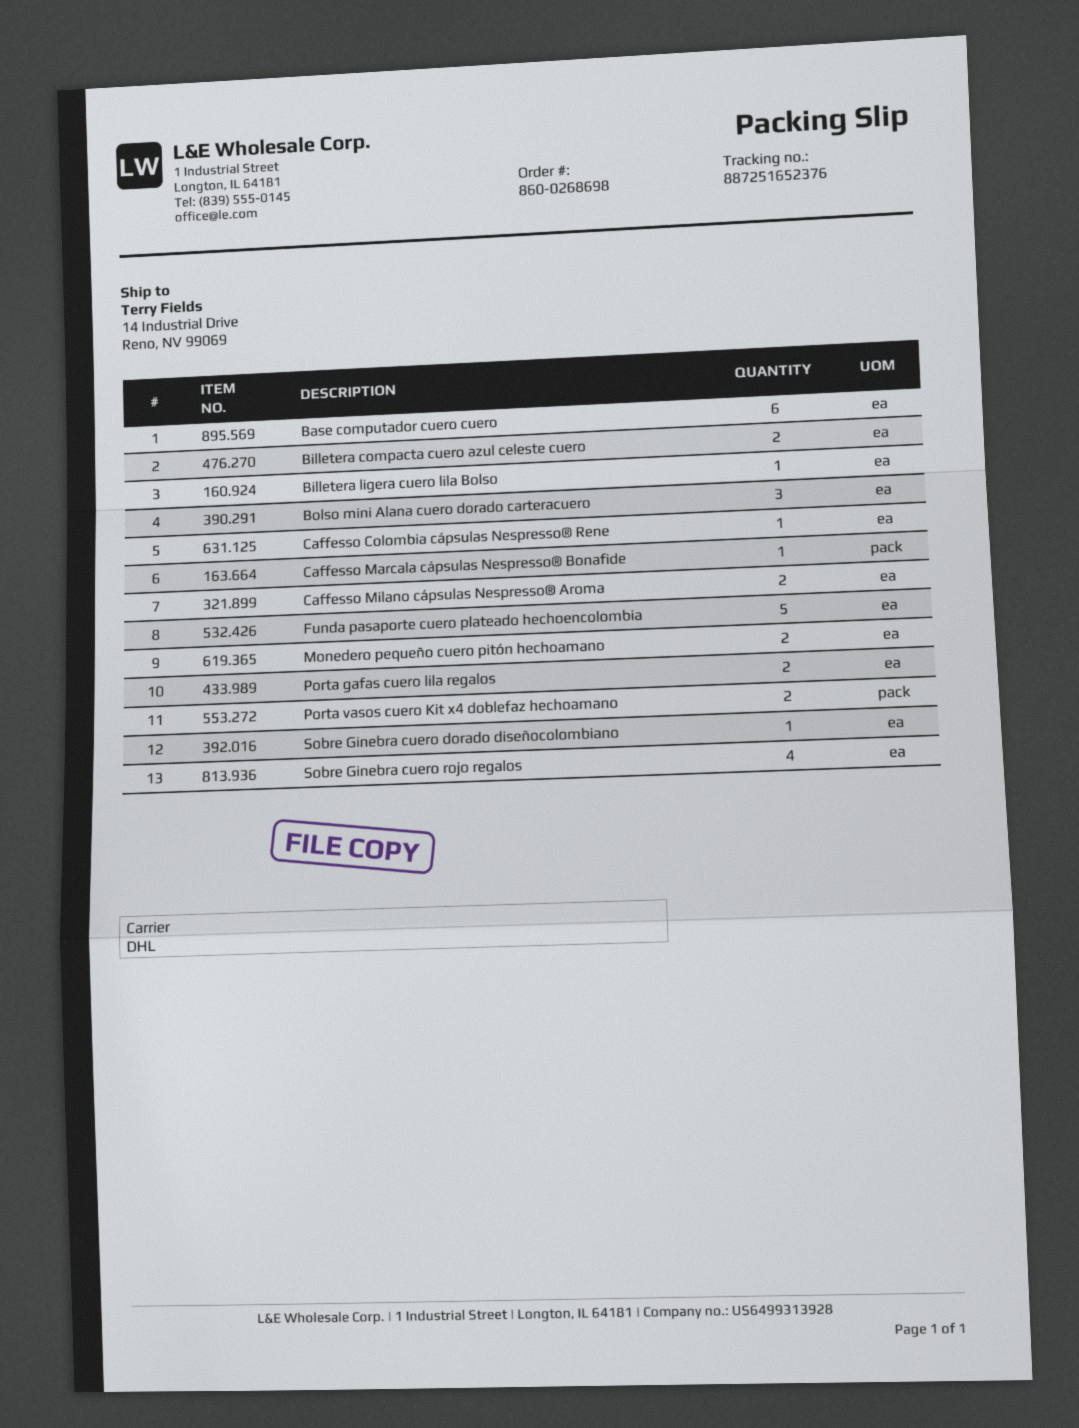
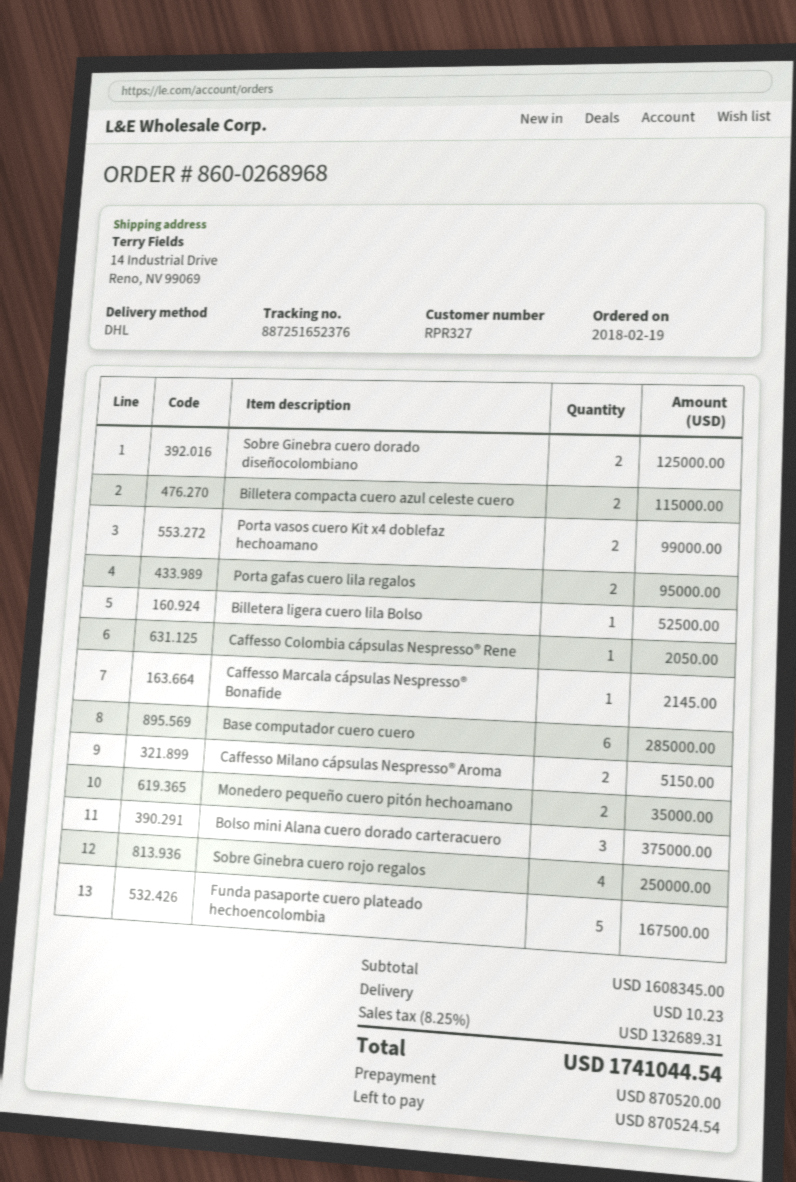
order number: 860-0268698 -> 860-0268968
Sobre Ginebra cuero dorado diseñocolombiano: 1 -> 2

